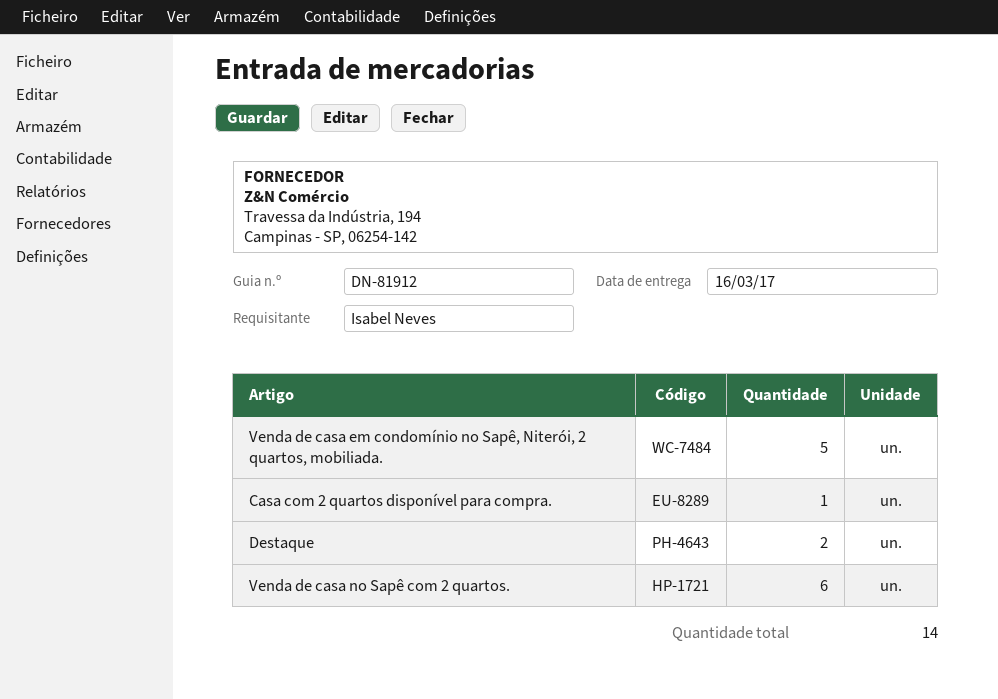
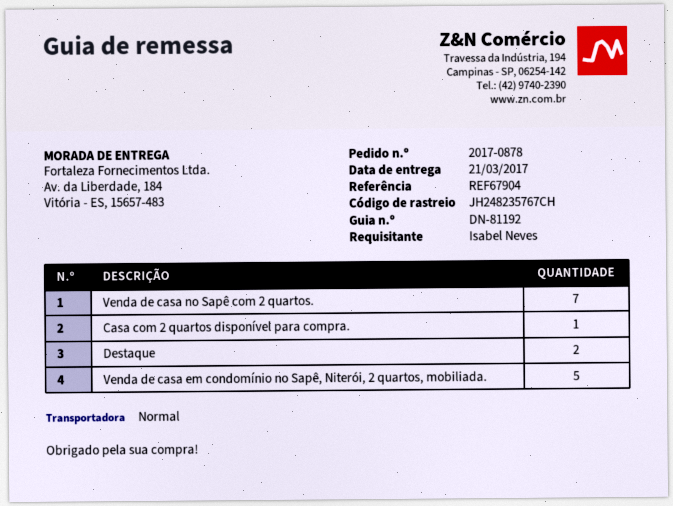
delivery note number: DN-81912 -> DN-81192
delivery date: 2017-03-16 -> 2017-03-21
Venda de casa no Sapê com 2 quartos.: 6 -> 7

